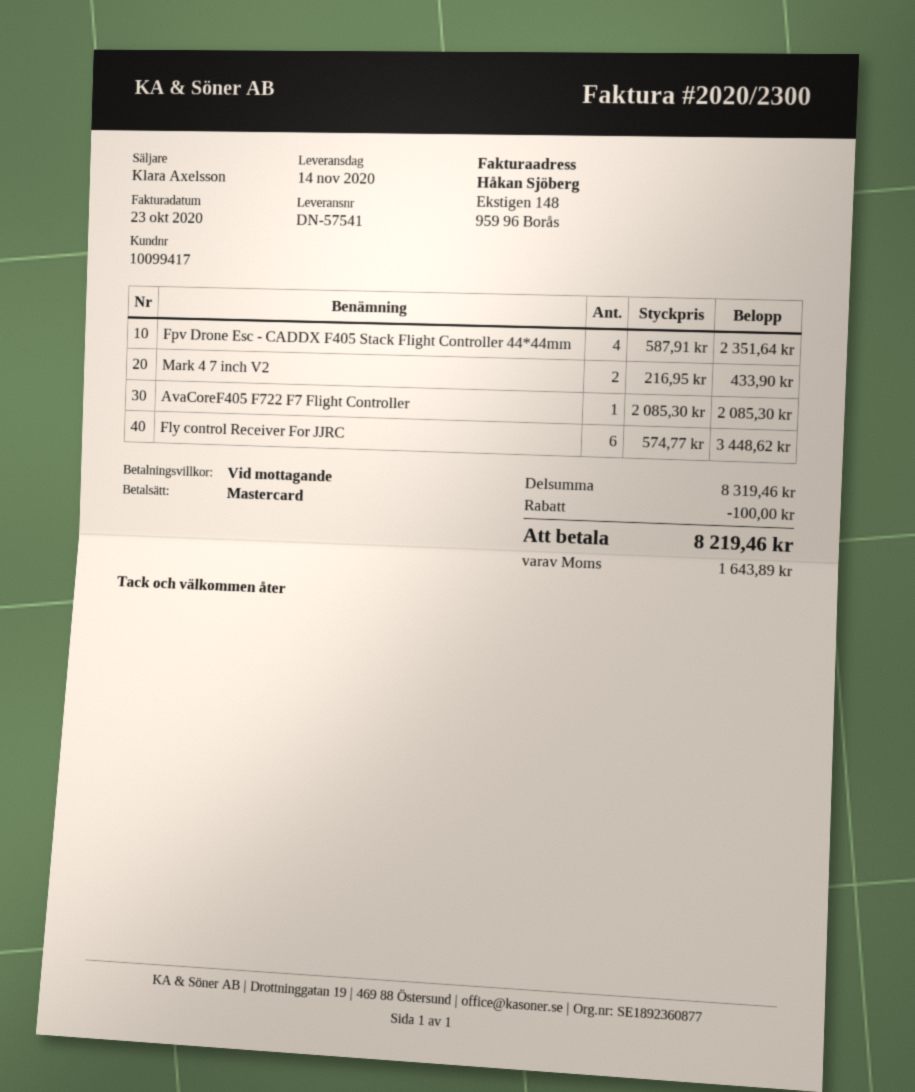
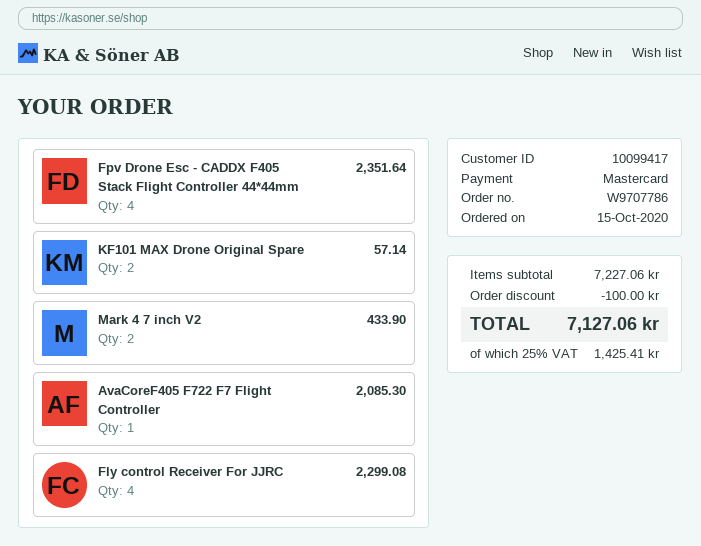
Fly control Receiver For JJRC: 6 for 3448.62 -> 4 for 2299.08
KF101 MAX Drone Original Spare: none -> 2 for 57.14
subtotal: 8319.46 -> 7227.06
tax: 1643.89 -> 1425.41
total: 8219.46 -> 7127.06

